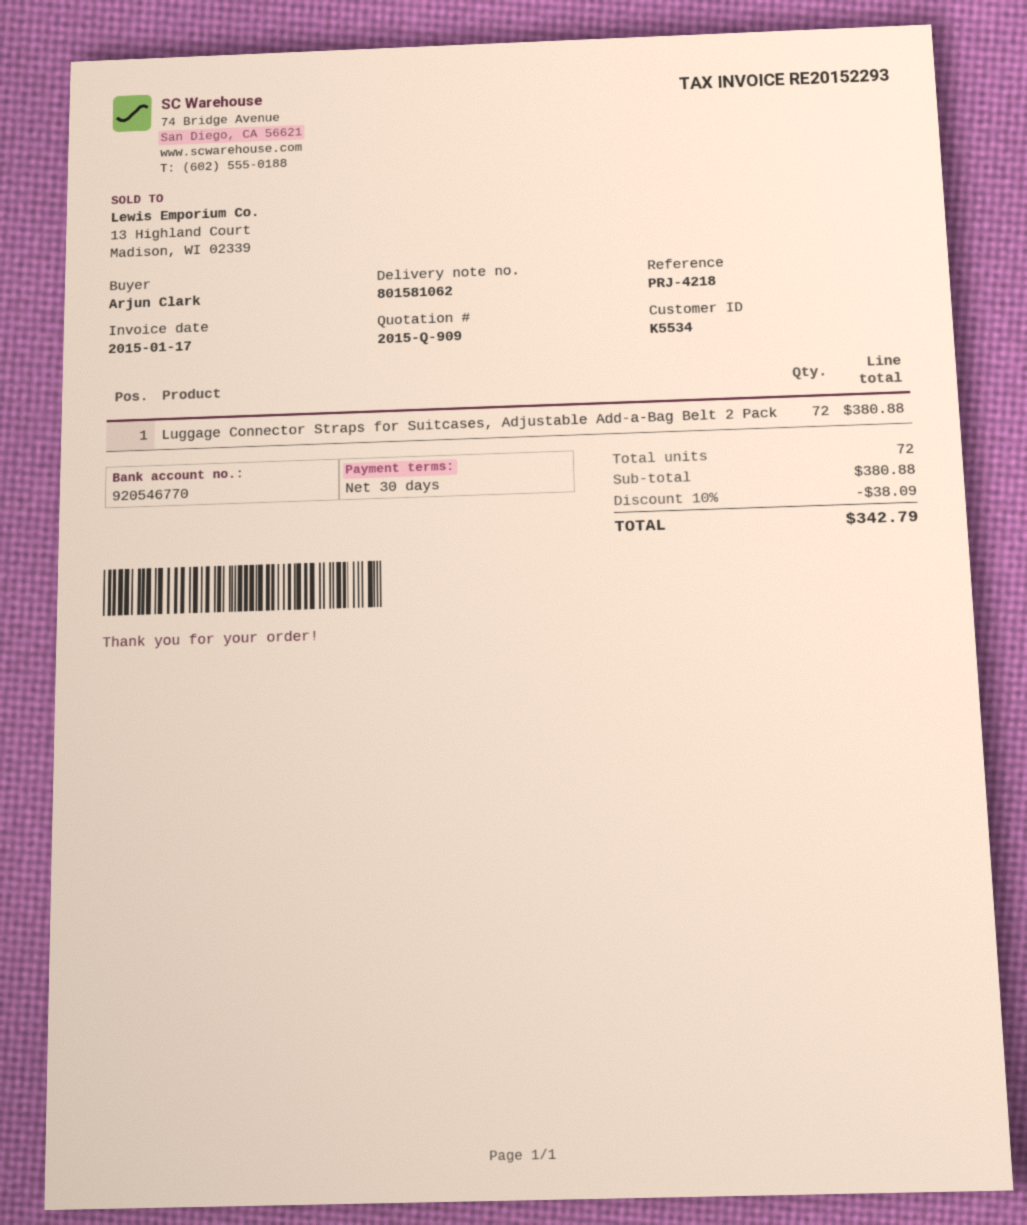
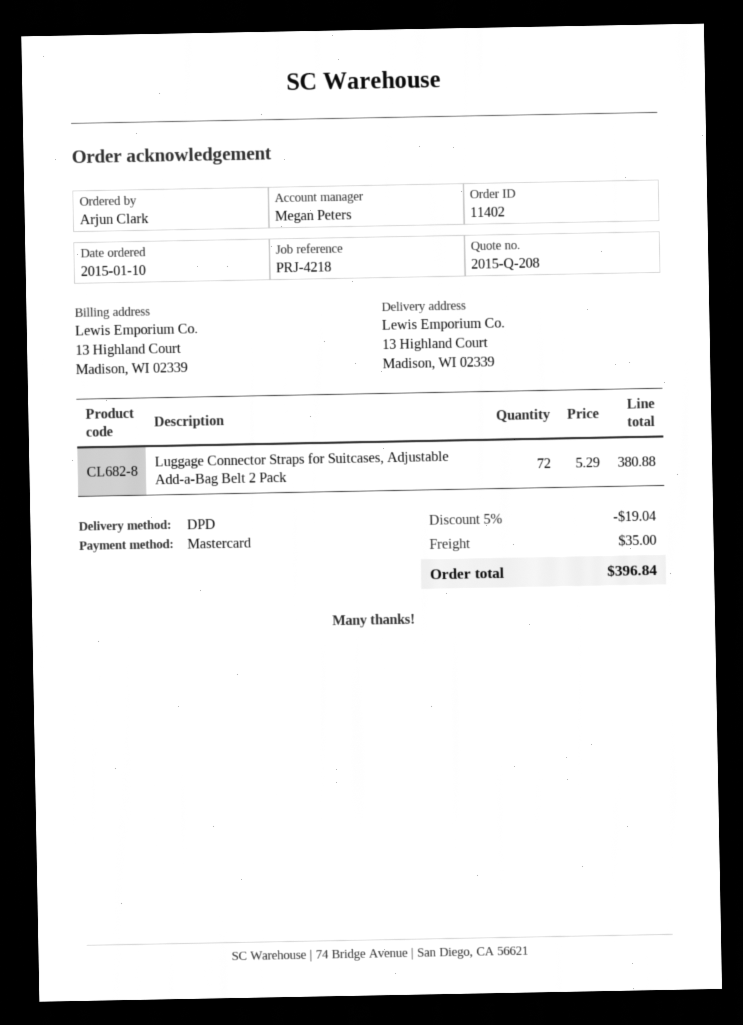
quote number: 2015-Q-909 -> 2015-Q-208
discount: 10% = 38.09 -> 5% = 19.04
shipping: none -> 35.00
total: 342.79 -> 396.84

